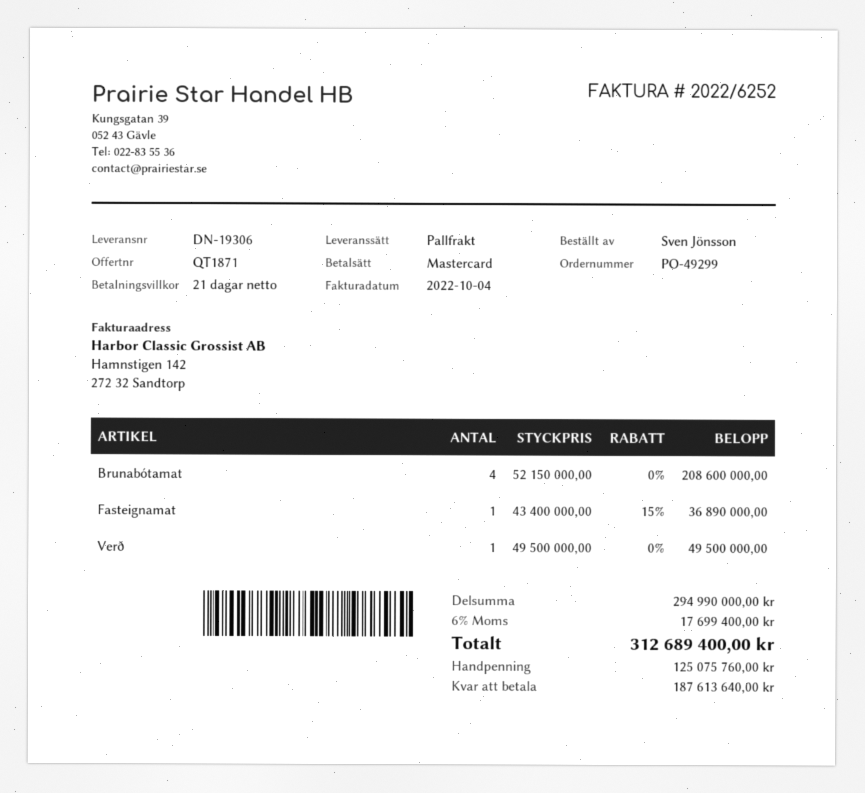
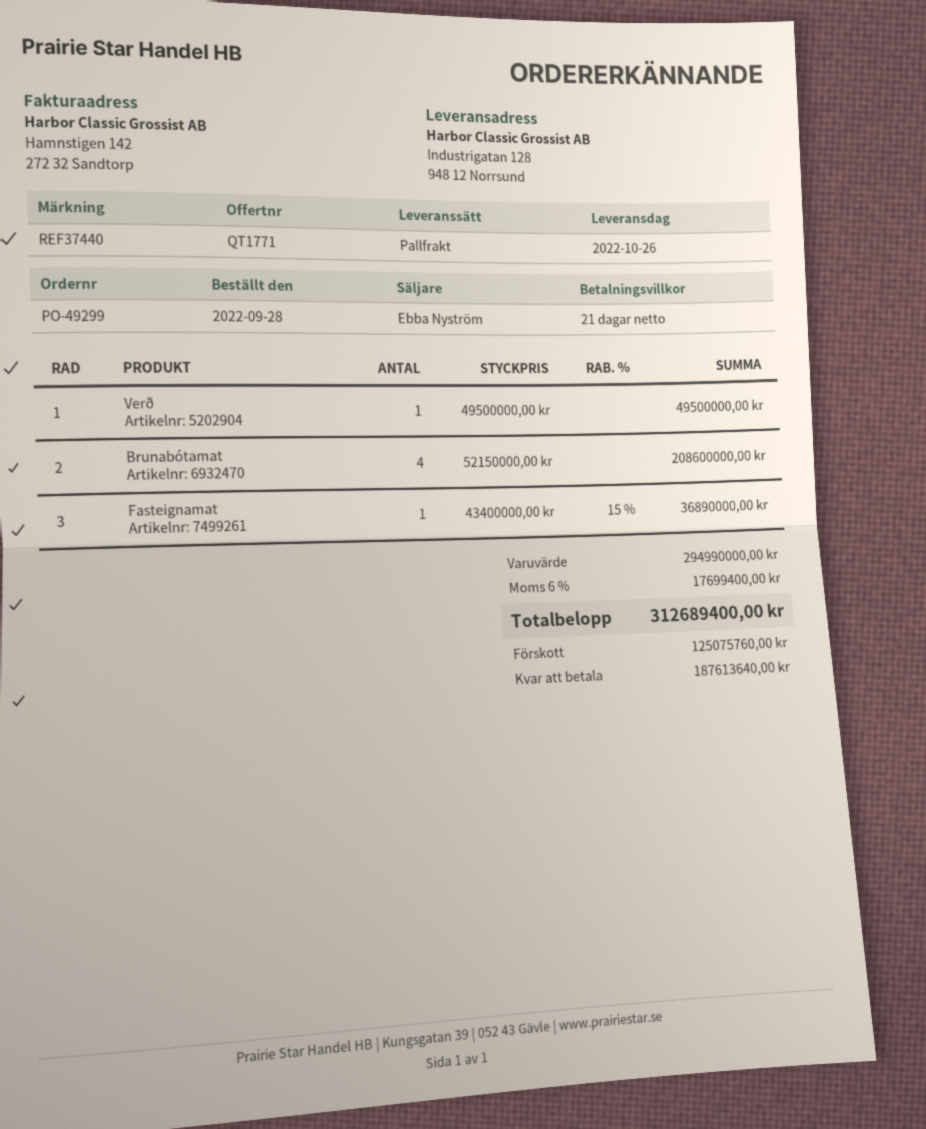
quote number: QT1871 -> QT1771

